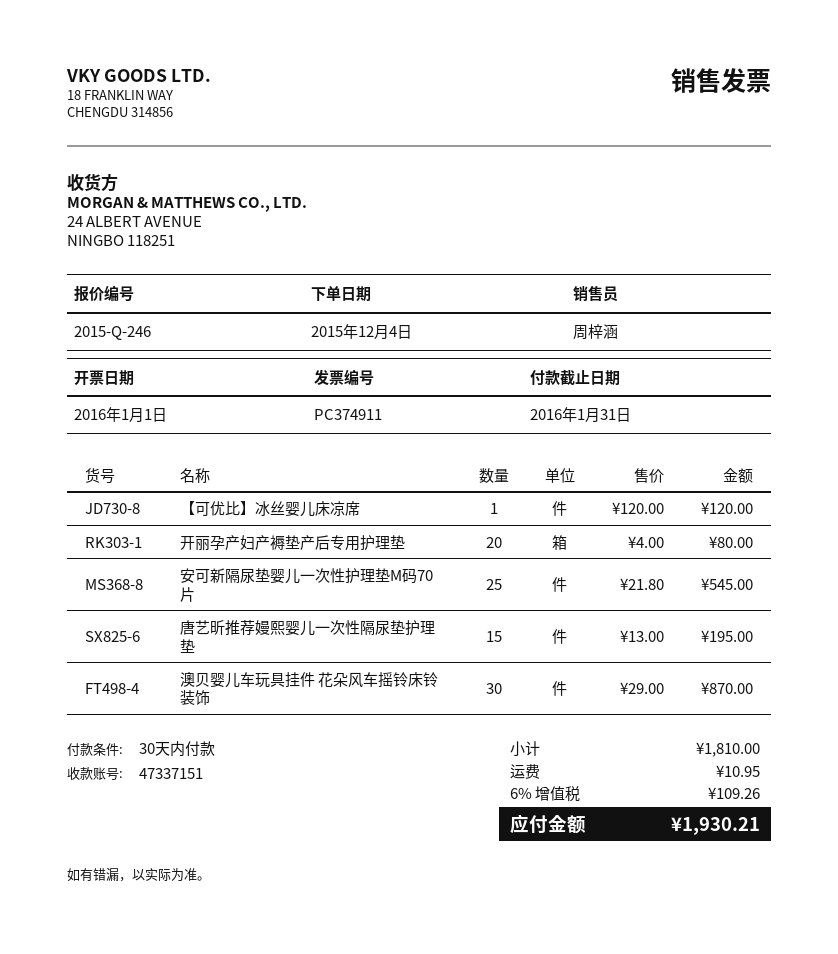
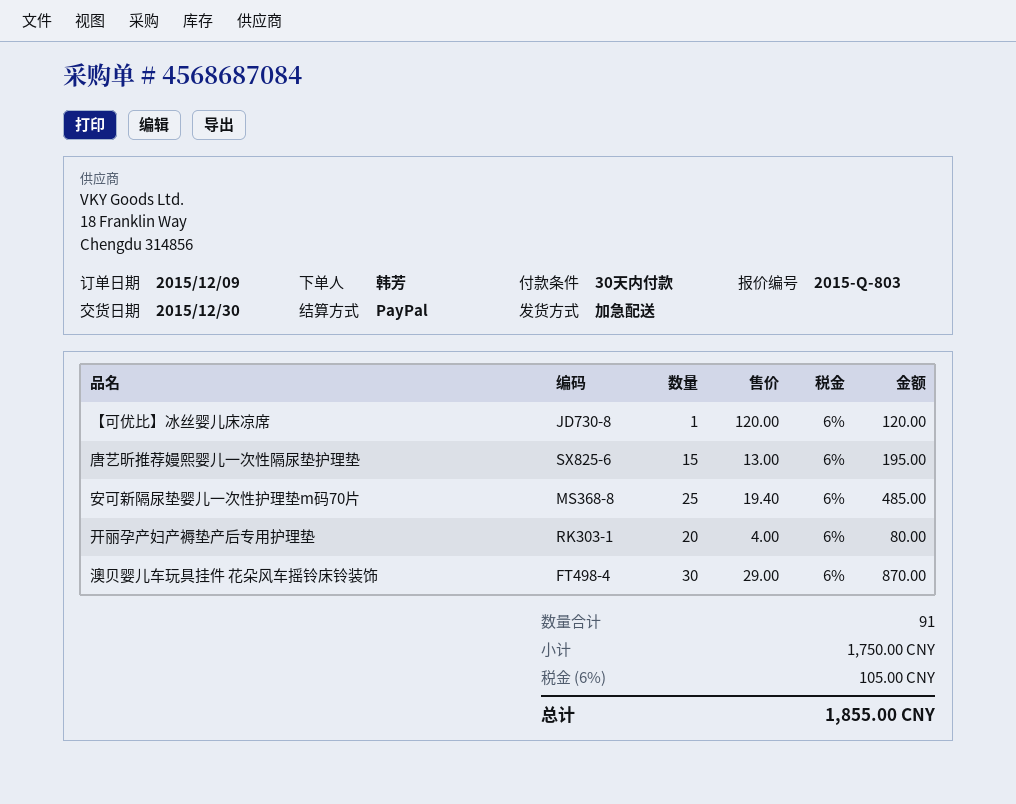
quote number: 2015-Q-246 -> 2015-Q-803
order date: 2015-12-04 -> 2015-12-09
安可新隔尿垫婴儿一次性护理垫M码70片: 25 x 21.80 = 545.00 -> 25 x 19.40 = 485.00
subtotal: 1810.00 -> 1750.00
shipping: 10.95 -> none
tax: 6% = 109.26 -> 6% = 105.00
total: 1930.21 -> 1855.00

